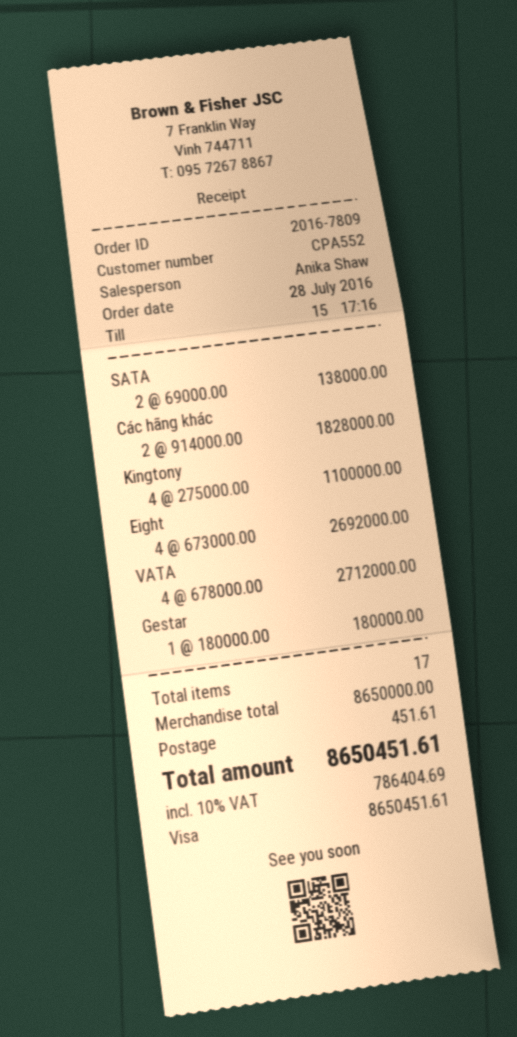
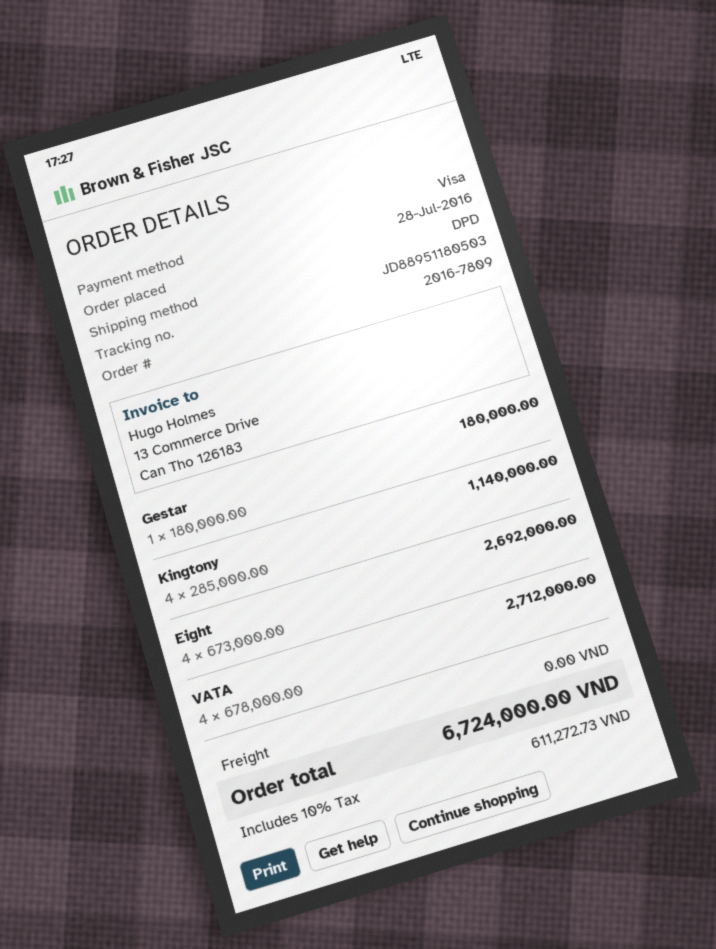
SATA: 2 x 69000.00 = 138000.00 -> none
Các hãng khác: 2 x 914000.00 = 1828000.00 -> none
Kingtony: 4 x 275000.00 = 1100000.00 -> 4 x 285000.00 = 1140000.00
shipping: 451.61 -> 0.00
tax: 10% = 786404.69 -> 10% = 611272.73
total: 8650451.61 -> 6724000.00

